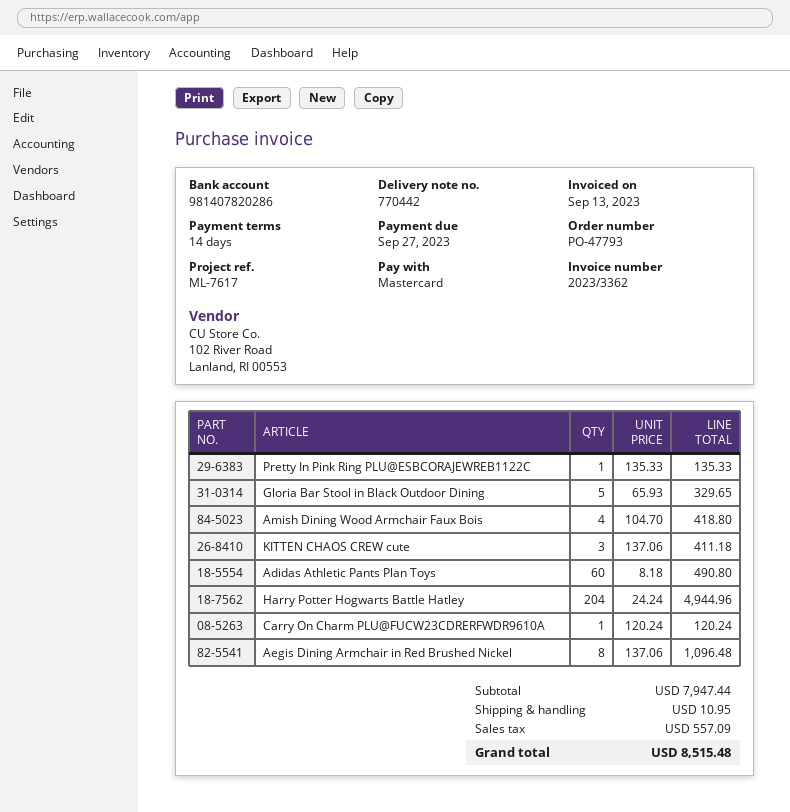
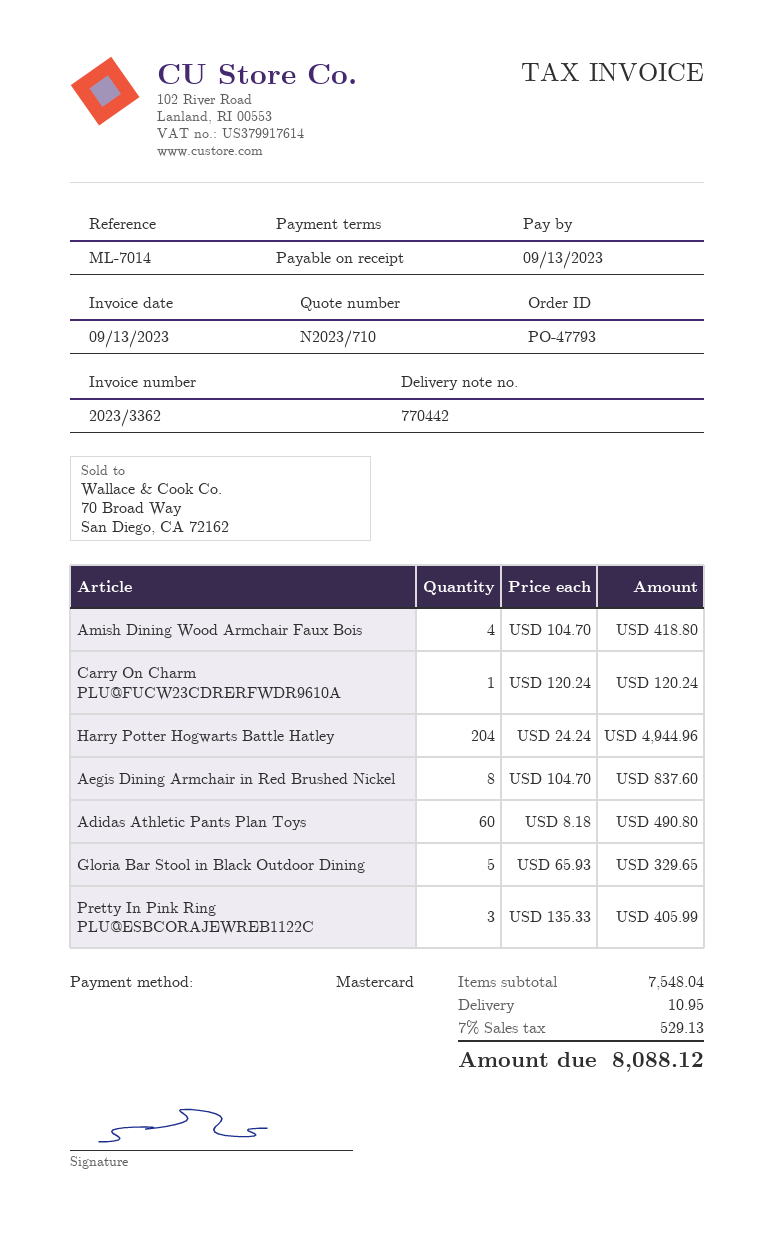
payment terms: 14 days -> on receipt
due date: 2023-09-27 -> 2023-09-13
reference: ML-7617 -> ML-7014
Pretty In Pink Ring PLU@ESBCORAJEWREB1122C: 1 x 135.33 = 135.33 -> 3 x 135.33 = 405.99
KITTEN CHAOS CREW cute: 3 x 137.06 = 411.18 -> none
Aegis Dining Armchair in Red Brushed Nickel: 8 x 137.06 = 1096.48 -> 8 x 104.70 = 837.60
subtotal: 7947.44 -> 7548.04
tax: 557.09 -> 529.13
total: 8515.48 -> 8088.12

